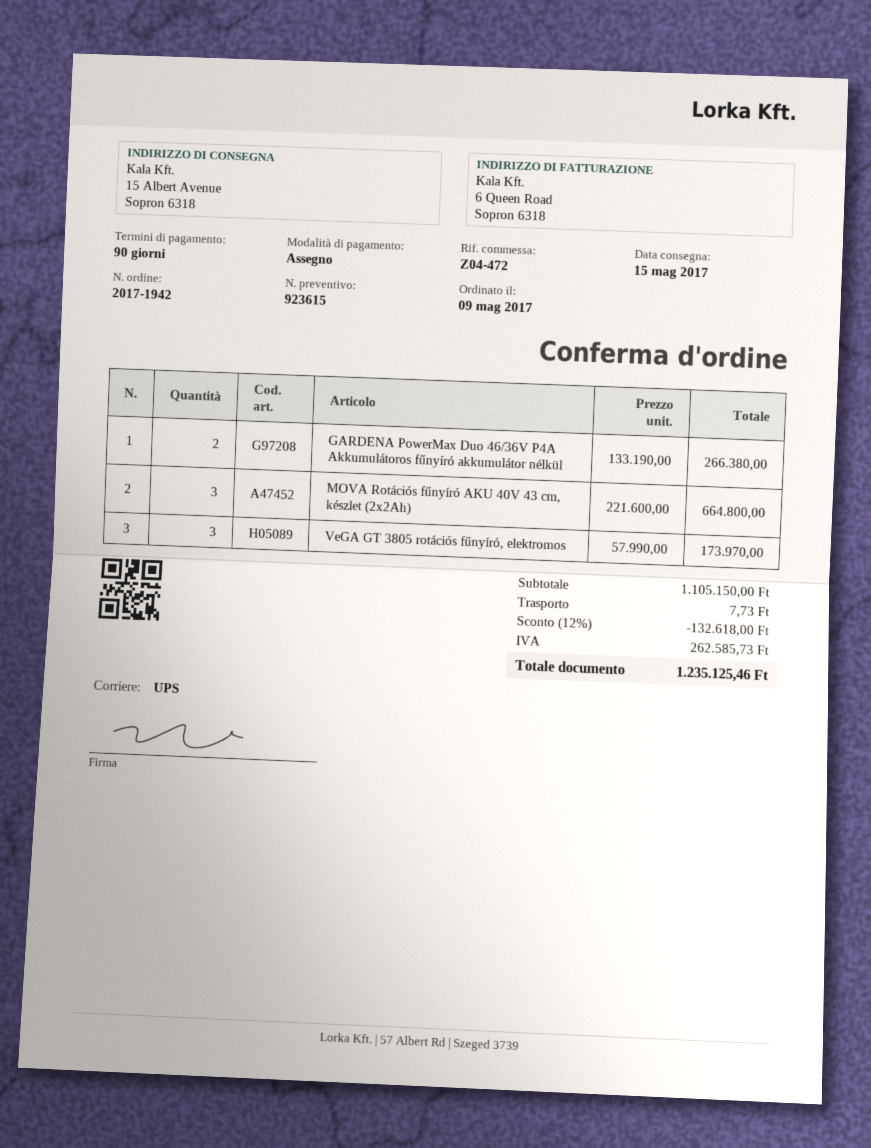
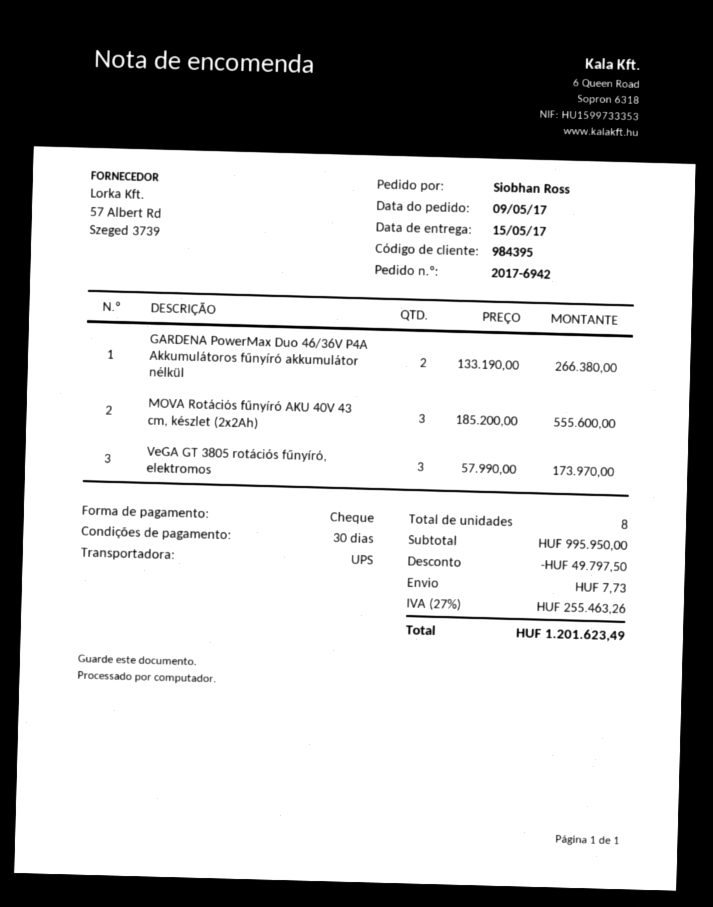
order number: 2017-1942 -> 2017-6942
payment terms: 90 days -> 30 days
MOVA Rotációs fűnyíró AKU 40V 43 cm, készlet (2x2Ah): 3 x 221600.00 = 664800.00 -> 3 x 185200.00 = 555600.00
subtotal: 1105150.00 -> 995950.00
discount: 132618.00 -> 49797.50
tax: 262585.73 -> 255463.26
total: 1235125.46 -> 1201623.49

